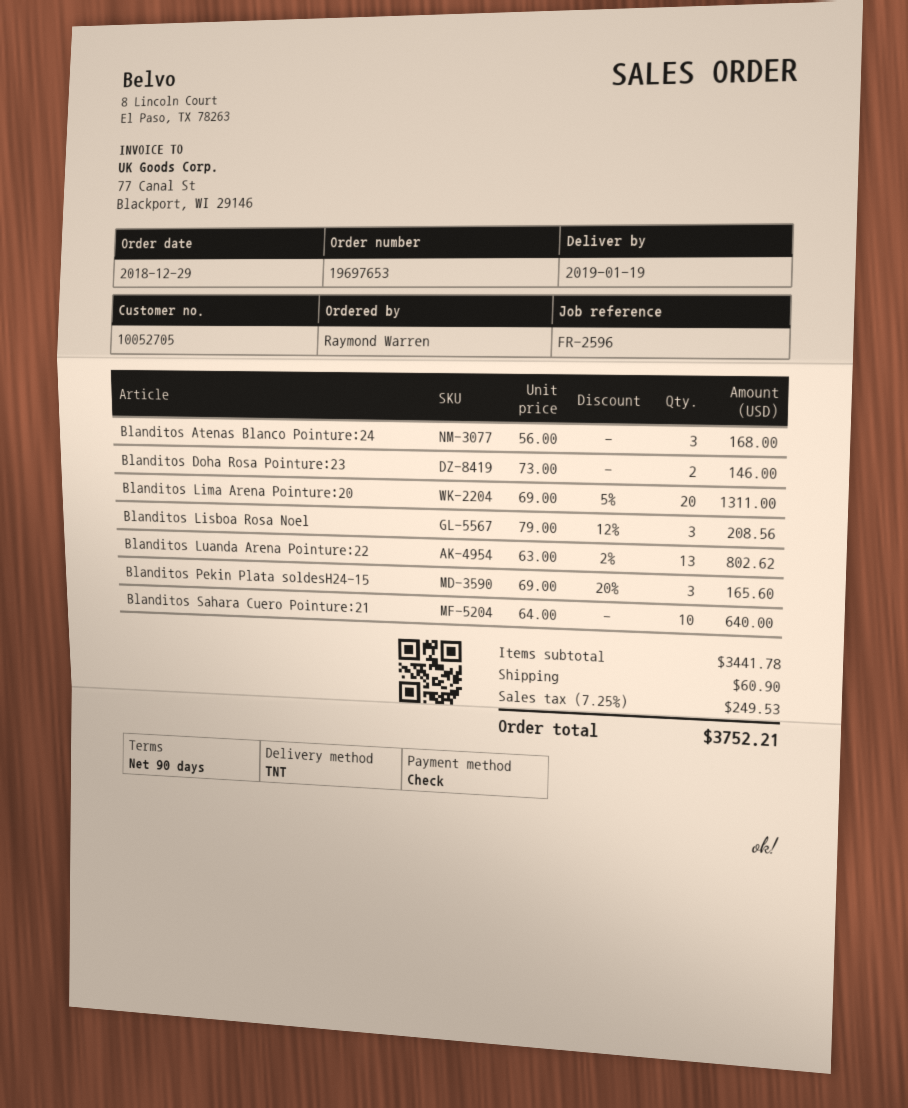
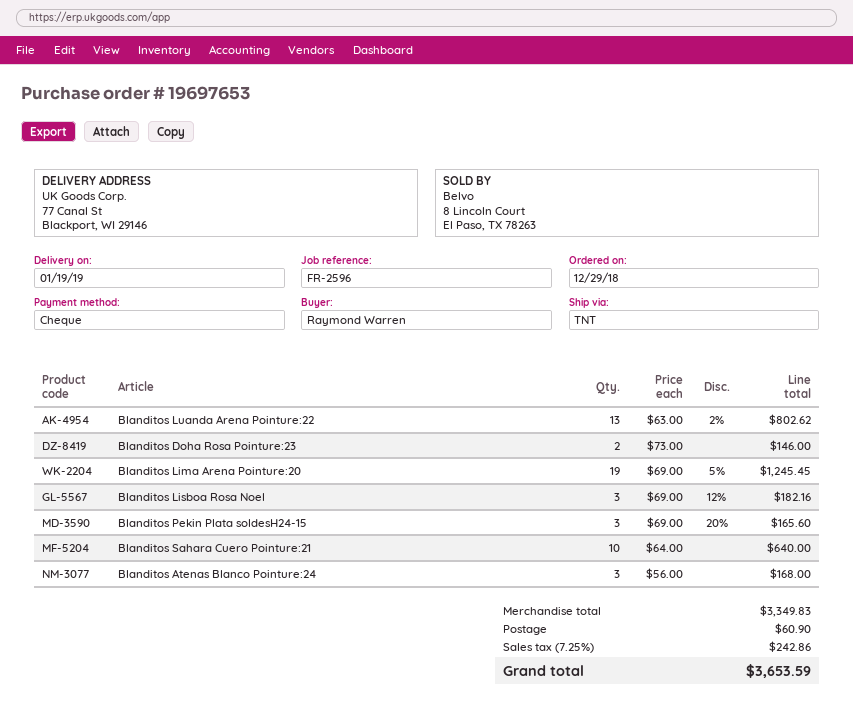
Blanditos Lima Arena Pointure:20: 20 x 69.00 - 5% = 1311.00 -> 19 x 69.00 - 5% = 1245.45
Blanditos Lisboa Rosa Noel: 3 x 79.00 - 12% = 208.56 -> 3 x 69.00 - 12% = 182.16
subtotal: 3441.78 -> 3349.83
tax: 7.25% = 249.53 -> 7.25% = 242.86
total: 3752.21 -> 3653.59

